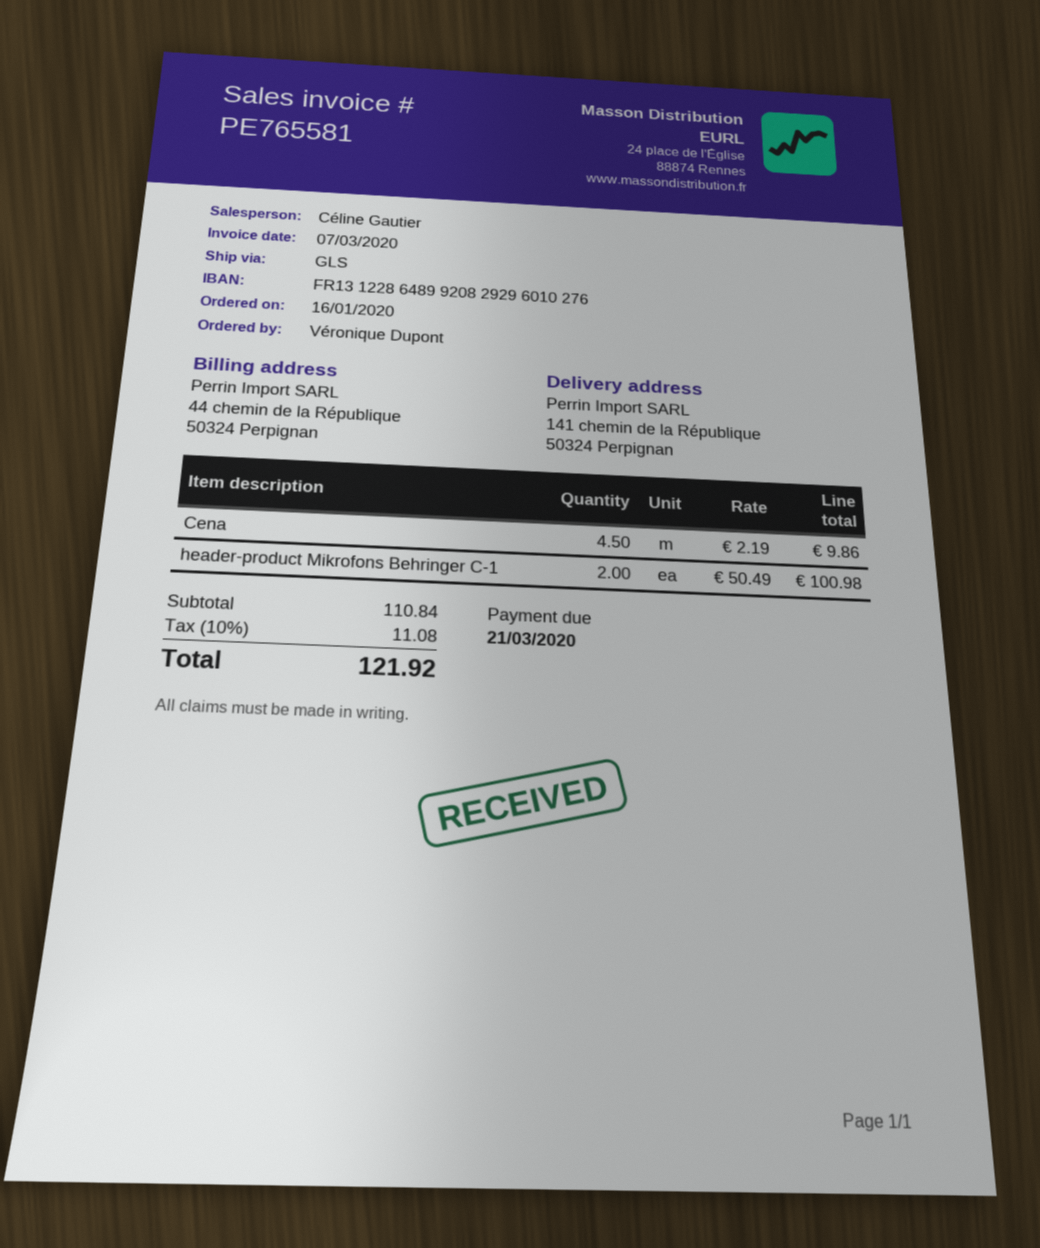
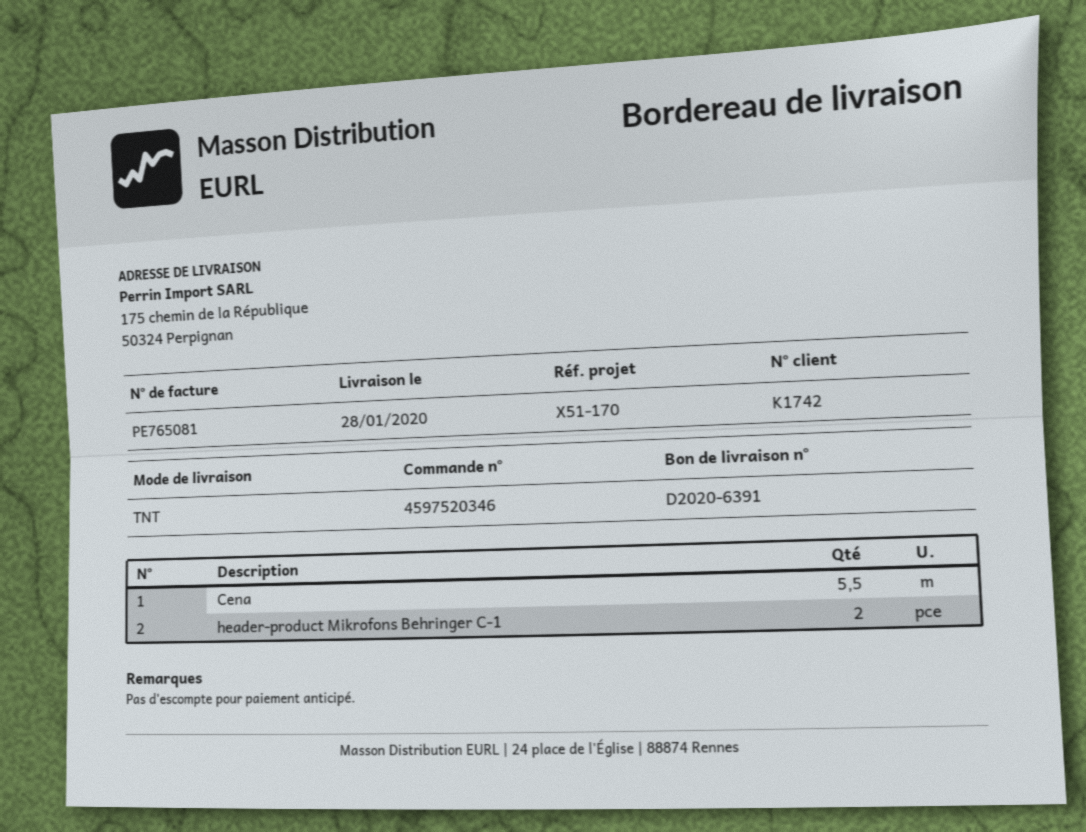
invoice number: PE765581 -> PE765081
shipping method: GLS -> TNT
ship to: 141 chemin de la République, 50324 Perpignan -> 175 chemin de la République, 50324 Perpignan
Cena: 4.5 -> 5.5

